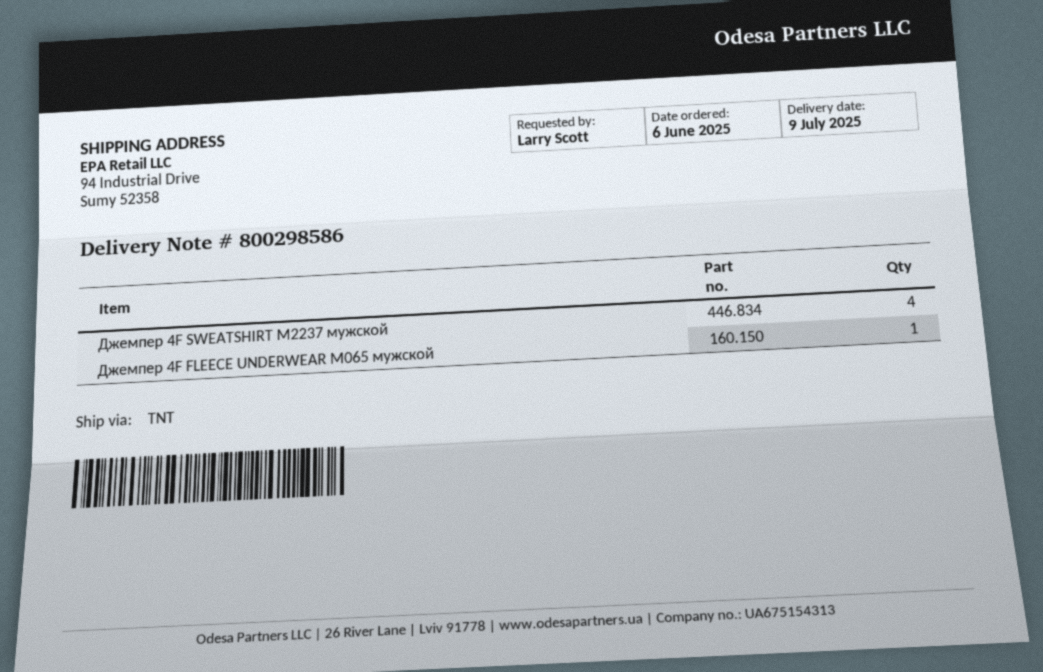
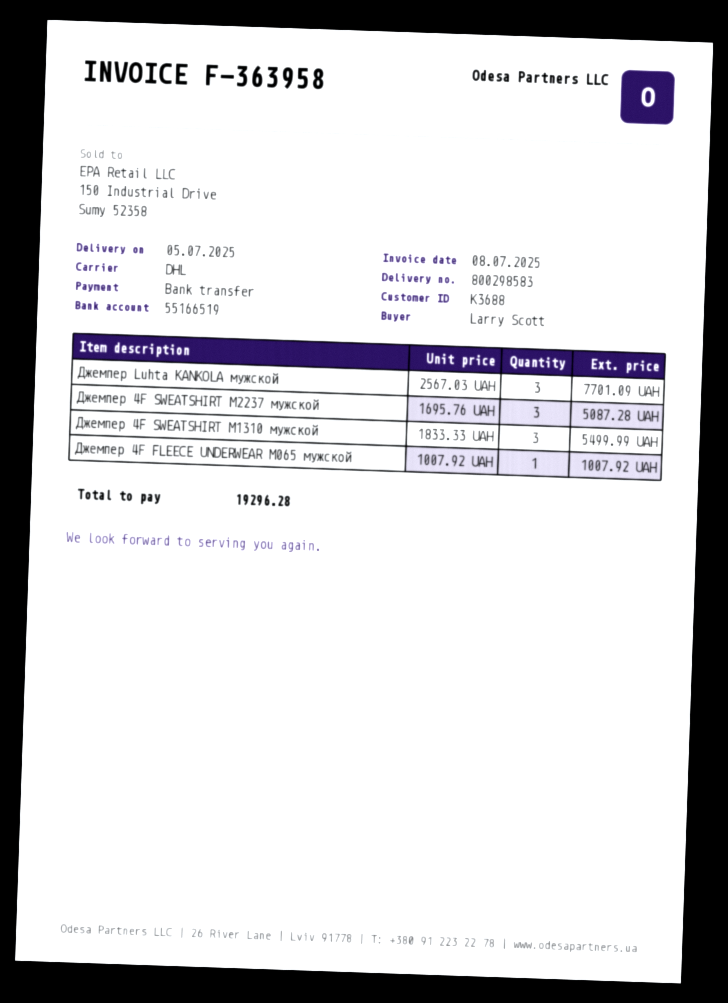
delivery note number: 800298586 -> 800298583
delivery date: 2025-07-09 -> 2025-07-05
shipping method: TNT -> DHL
Джемпер 4F SWEATSHIRT M2237 мужской: 4 -> 3
Джемпер Luhta KANKOLA мужской: none -> 3
Джемпер 4F SWEATSHIRT M1310 мужской: none -> 3

